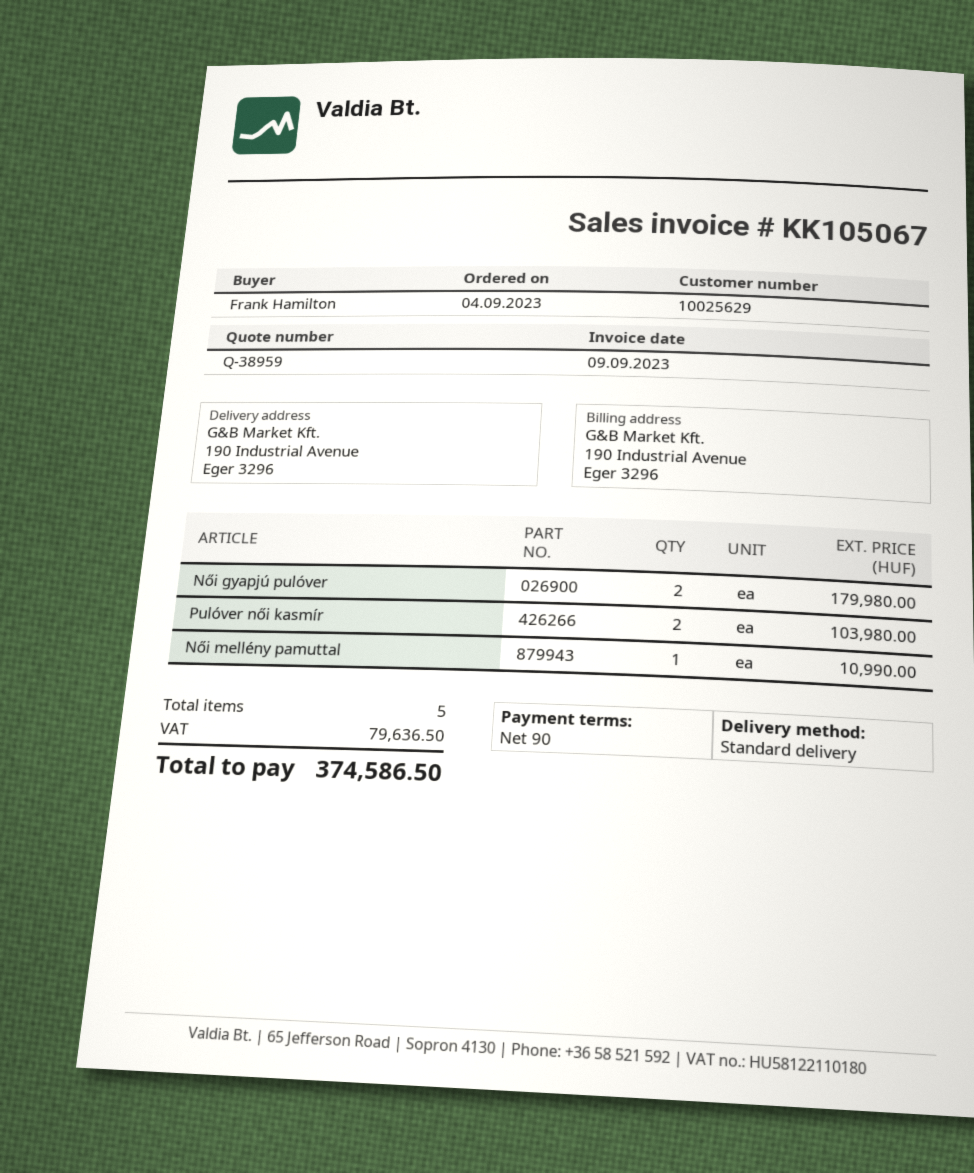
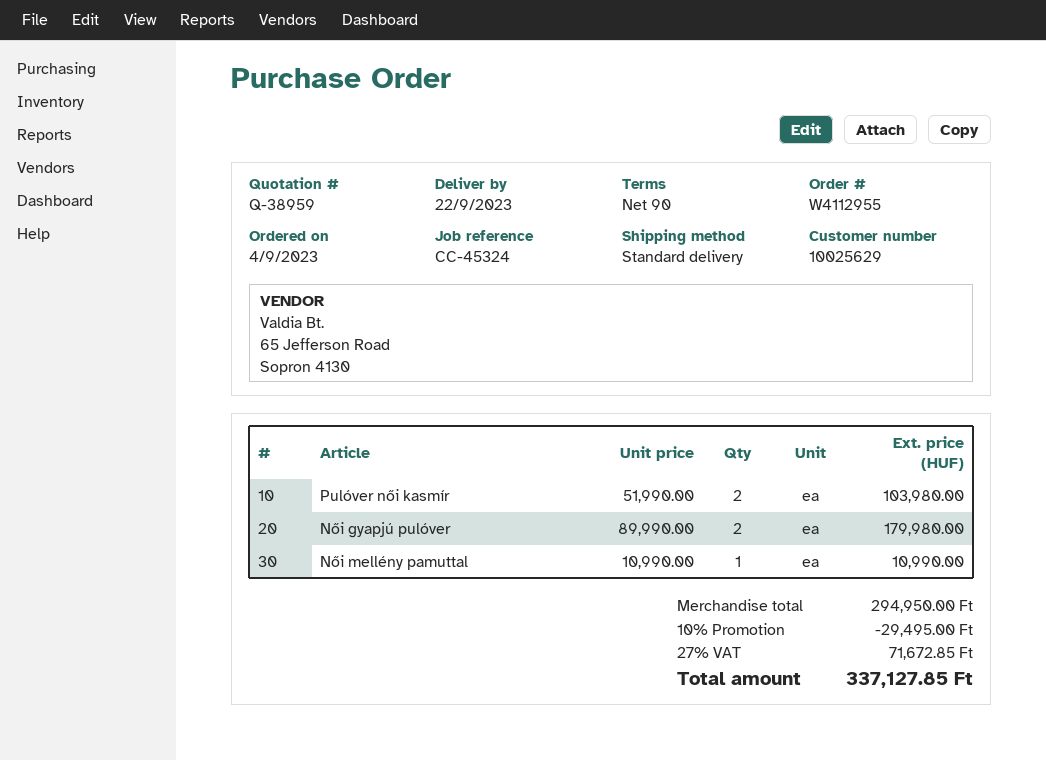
discount: none -> 10% = 29495.00
tax: 79636.50 -> 71672.85
total: 374586.50 -> 337127.85

